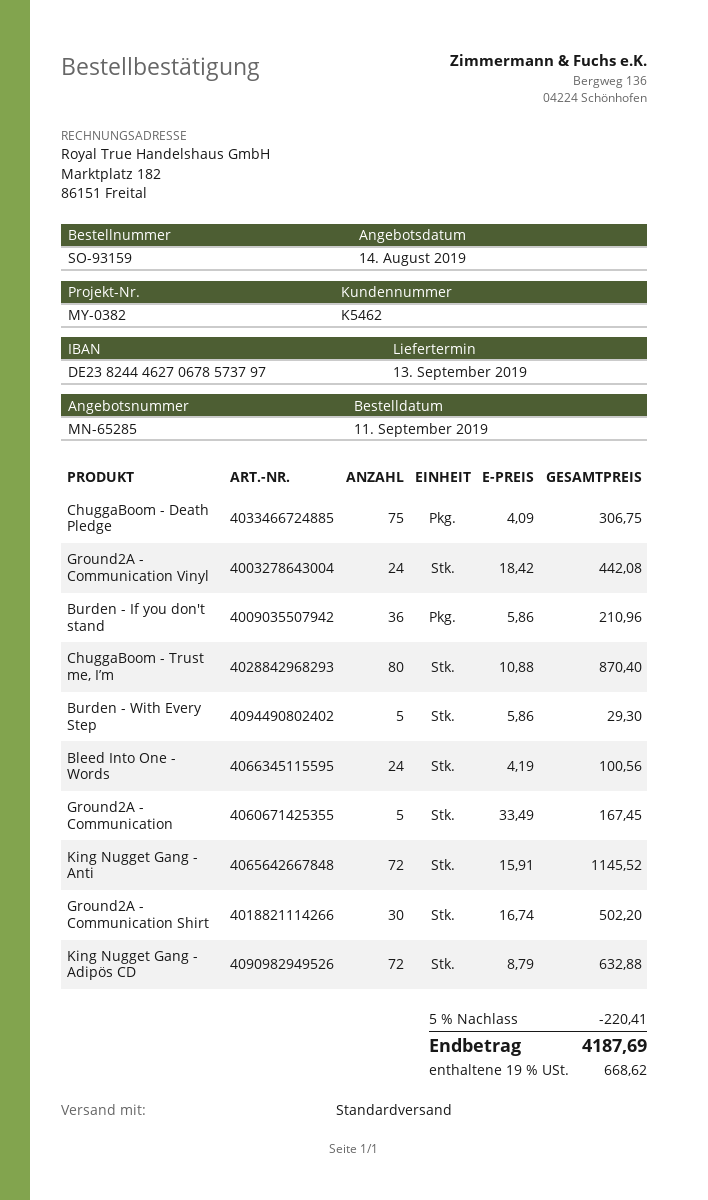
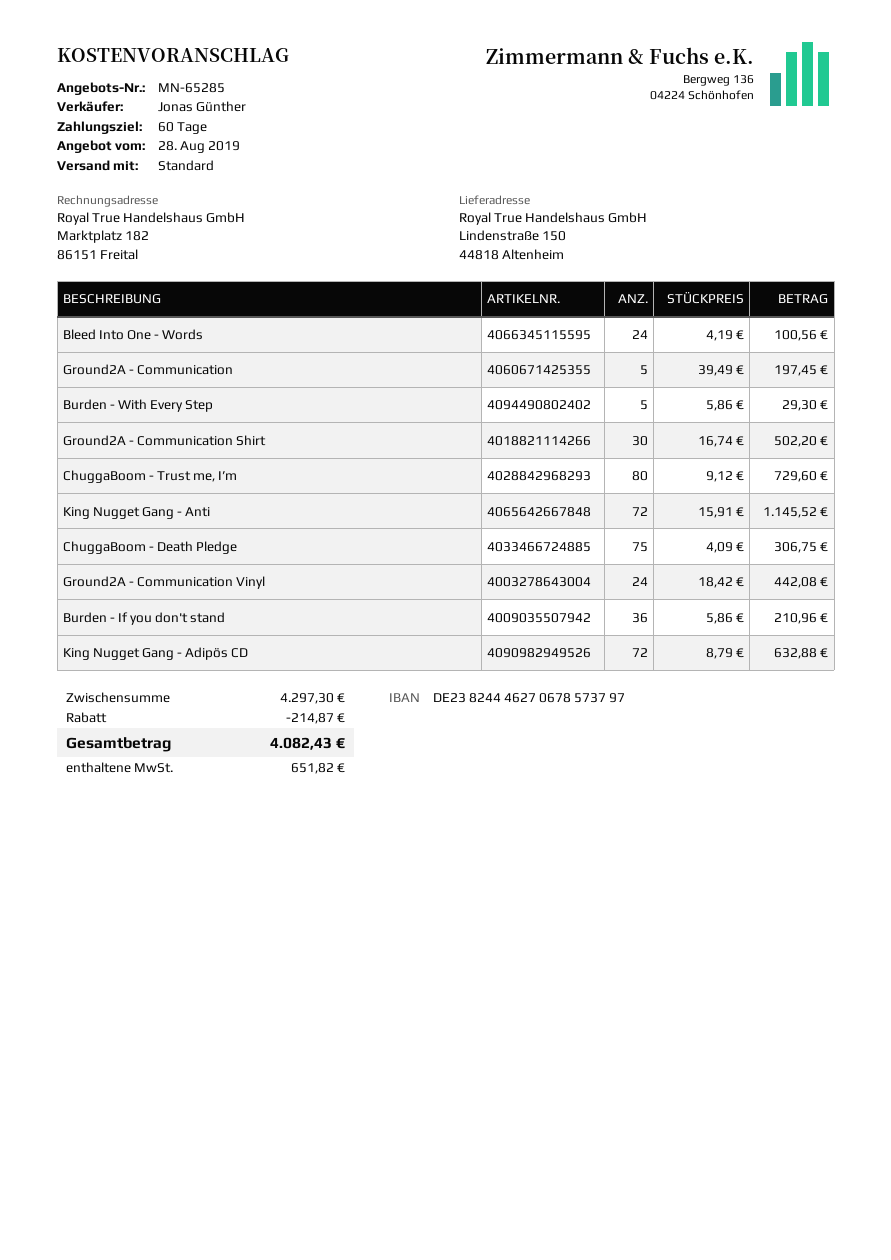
quote date: 2019-08-14 -> 2019-08-28
ChuggaBoom - Trust me, I’m: 80 x 10.88 = 870.40 -> 80 x 9.12 = 729.60
Ground2A - Communication: 5 x 33.49 = 167.45 -> 5 x 39.49 = 197.45
discount: 220.41 -> 214.87
tax: 668.62 -> 651.82
total: 4187.69 -> 4082.43

